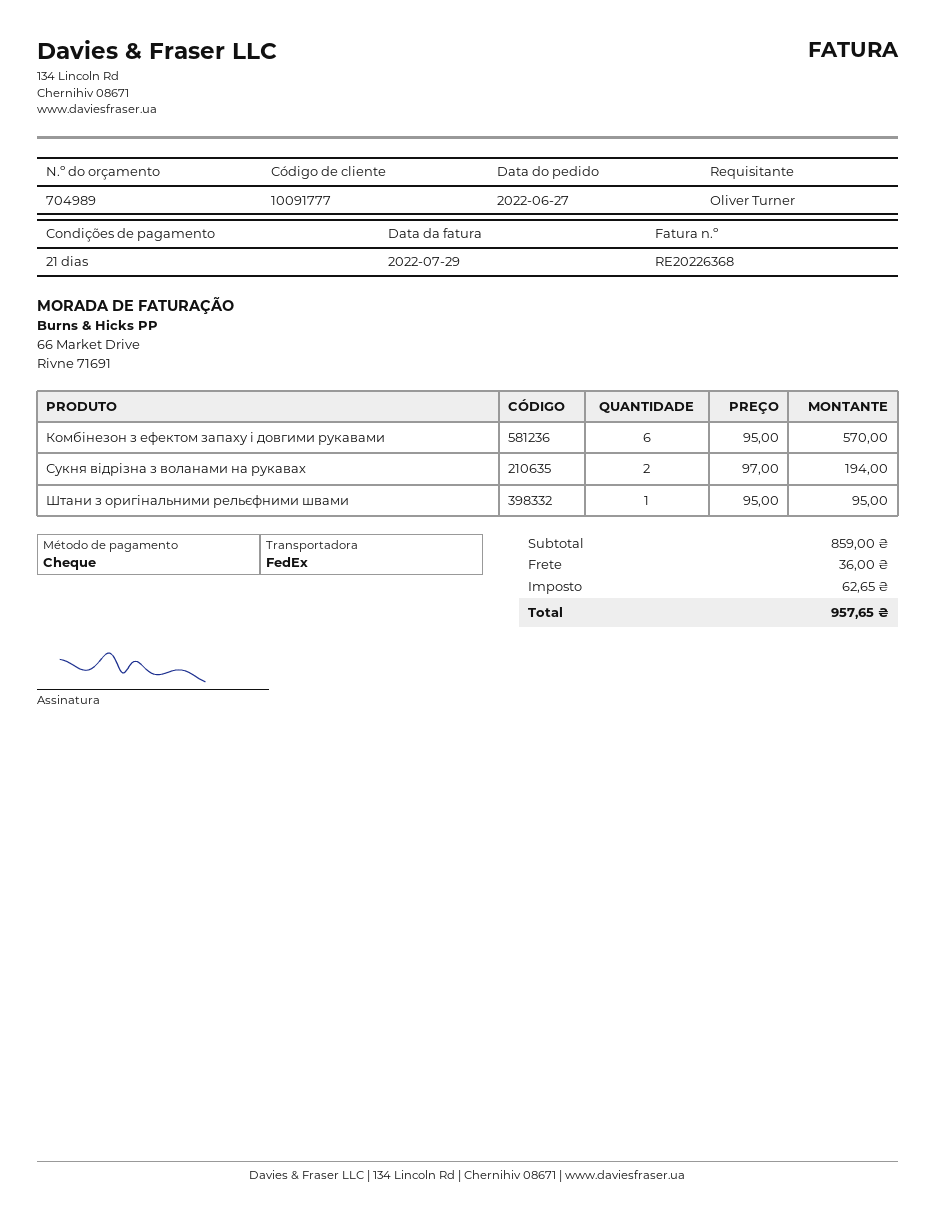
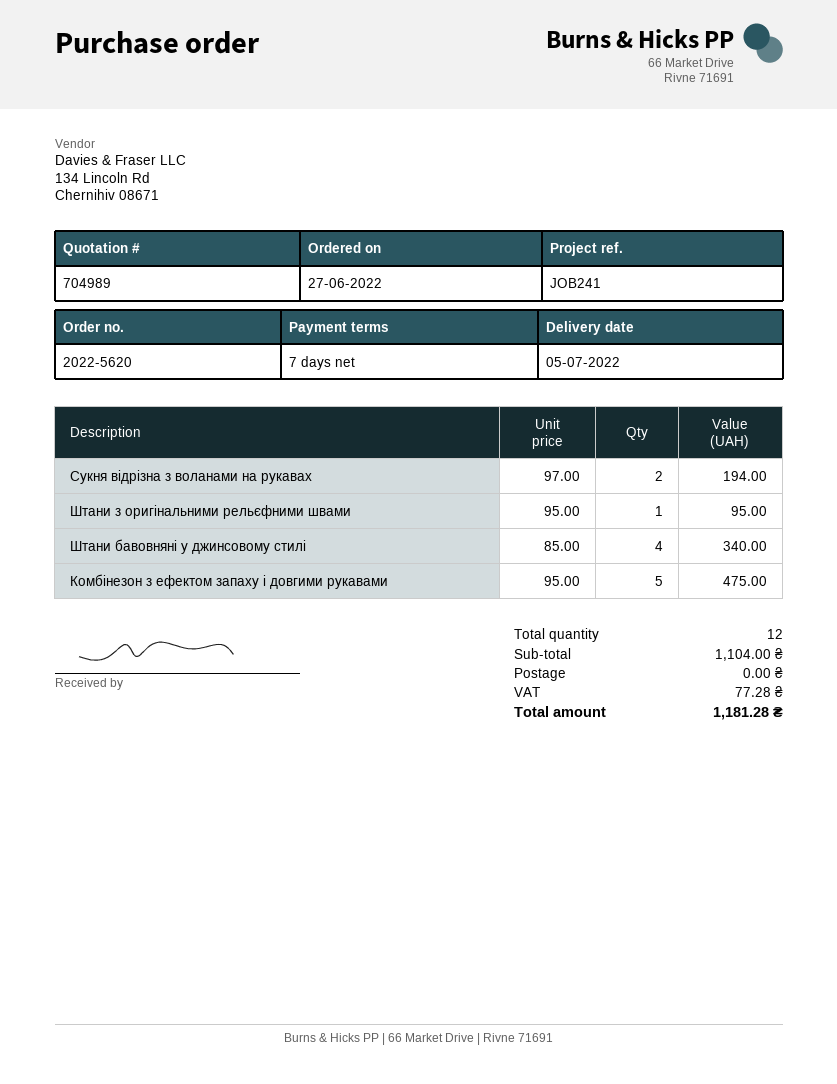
payment terms: 21 days -> 7 days
Комбінезон з ефектом запаху і довгими рукавами: 6 x 95.00 = 570.00 -> 5 x 95.00 = 475.00
Штани бавовняні у джинсовому стилі: none -> 4 x 85.00 = 340.00
subtotal: 859.00 -> 1104.00
shipping: 36.00 -> 0.00
tax: 62.65 -> 77.28
total: 957.65 -> 1181.28

